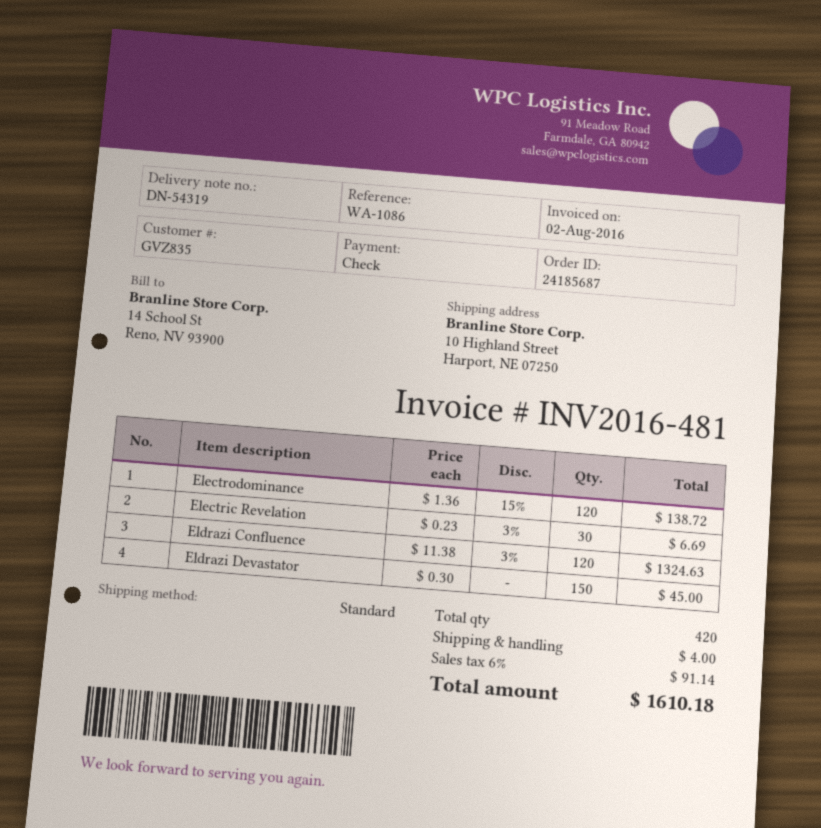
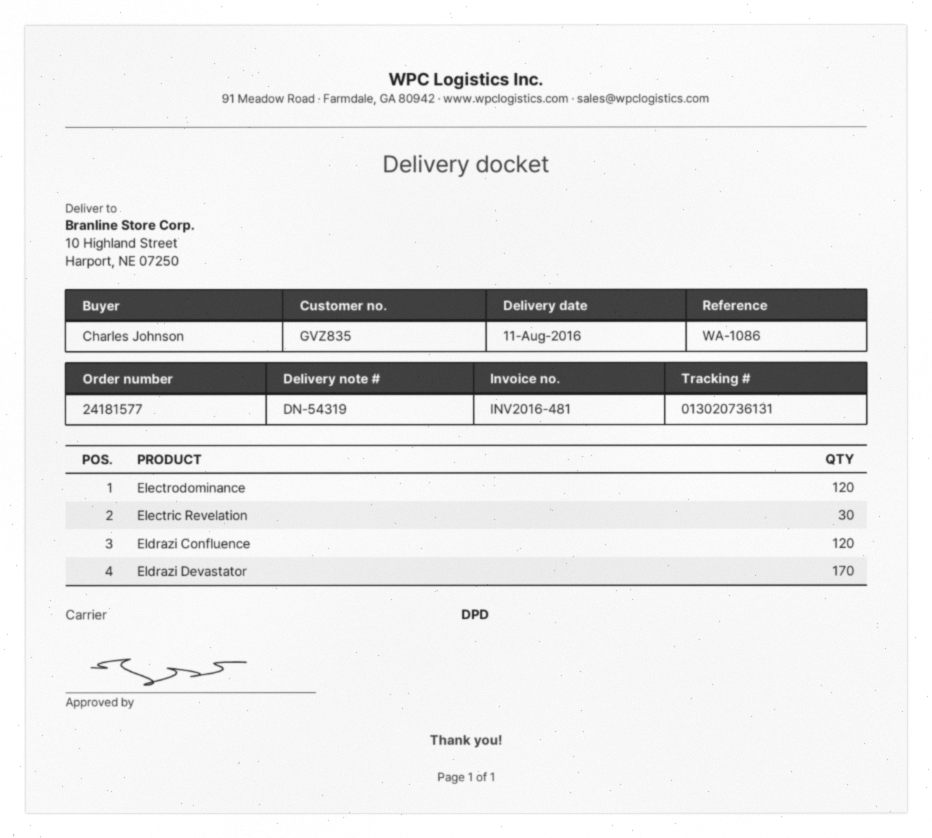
order number: 24185687 -> 24181577
shipping method: standard -> DPD
Eldrazi Devastator: 150 -> 170

